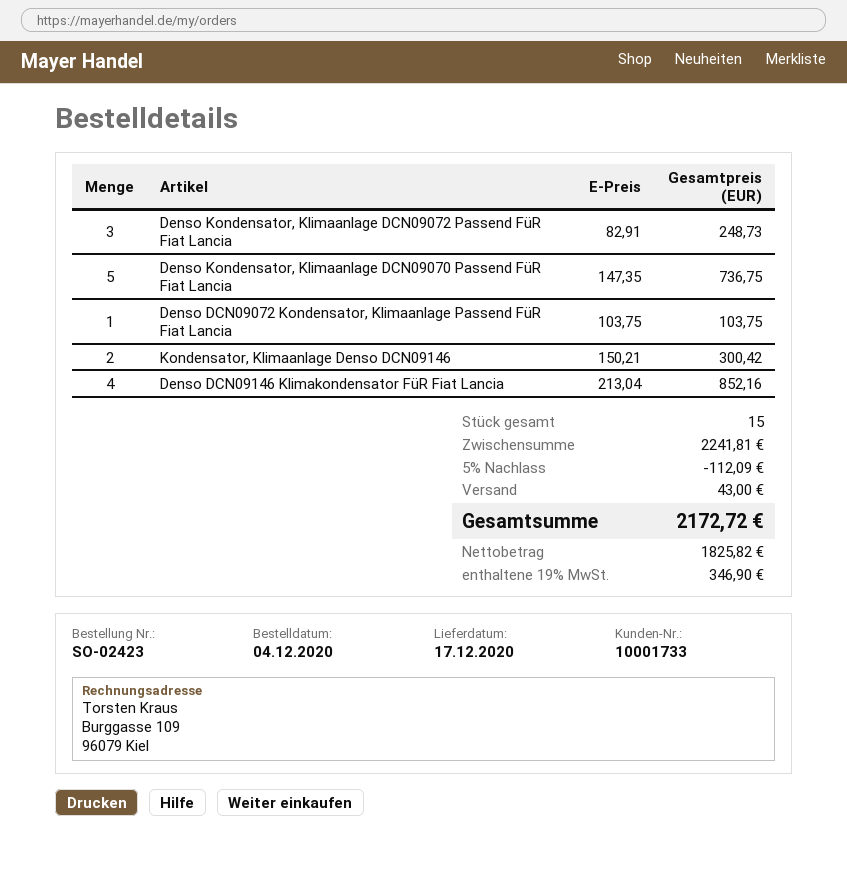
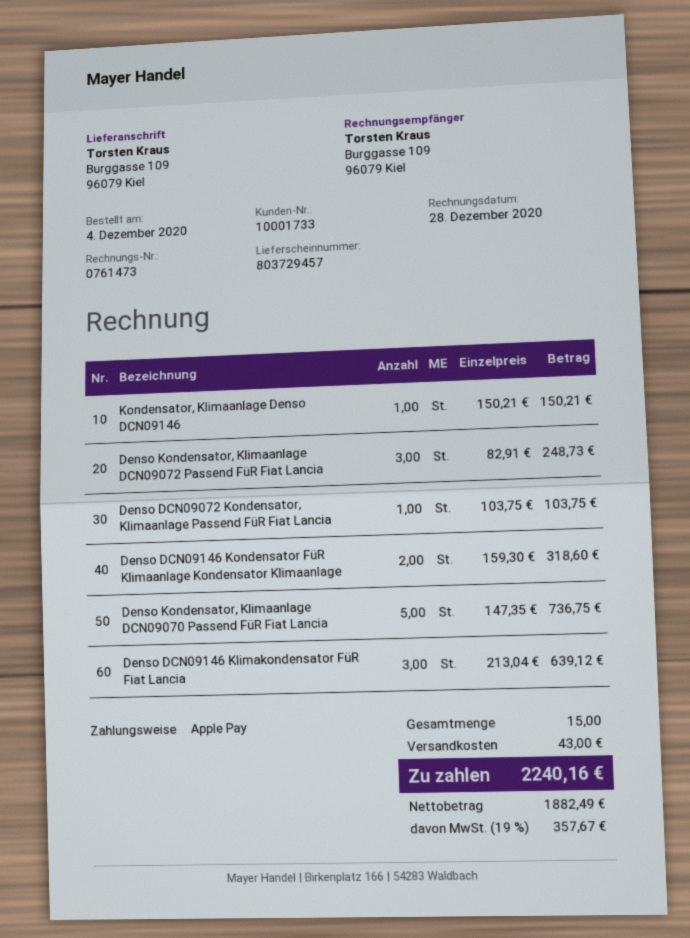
Kondensator, Klimaanlage Denso DCN09146: 2 x 150.21 = 300.42 -> 1 x 150.21 = 150.21
Denso DCN09146 Klimakondensator FüR Fiat Lancia: 4 x 213.04 = 852.16 -> 3 x 213.04 = 639.12
Denso DCN09146 Kondensator FüR Klimaanlage Kondensator Klimaanlage: none -> 2 x 159.30 = 318.60
discount: 5% = 112.09 -> none
net: 1825.82 -> 1882.49
tax: 19% = 346.90 -> 19% = 357.67
total: 2172.72 -> 2240.16

